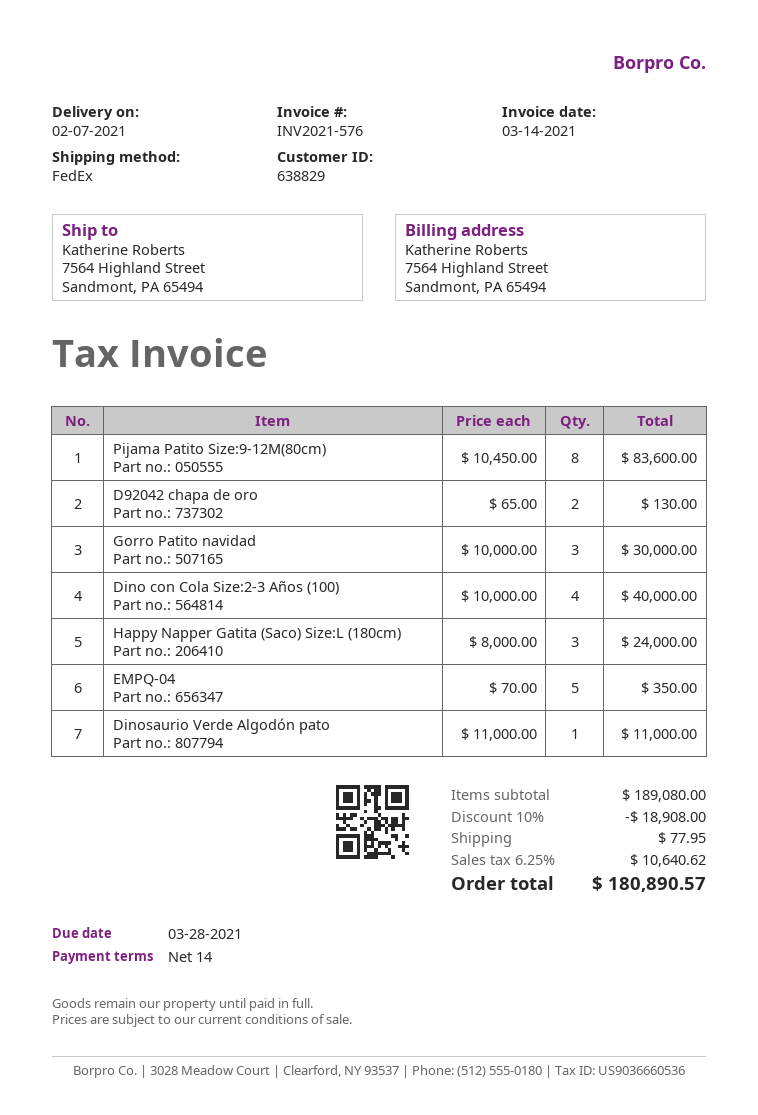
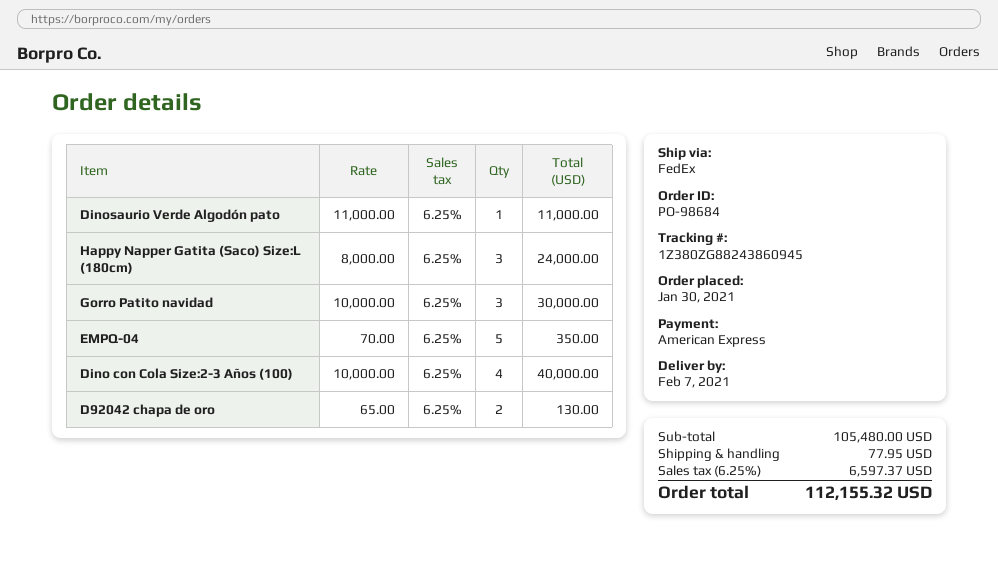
Pijama Patito Size:9-12M(80cm): 8 x 10450.00 = 83600.00 -> none
subtotal: 189080.00 -> 105480.00
discount: 10% = 18908.00 -> none
tax: 6.25% = 10640.62 -> 6.25% = 6597.37
total: 180890.57 -> 112155.32

